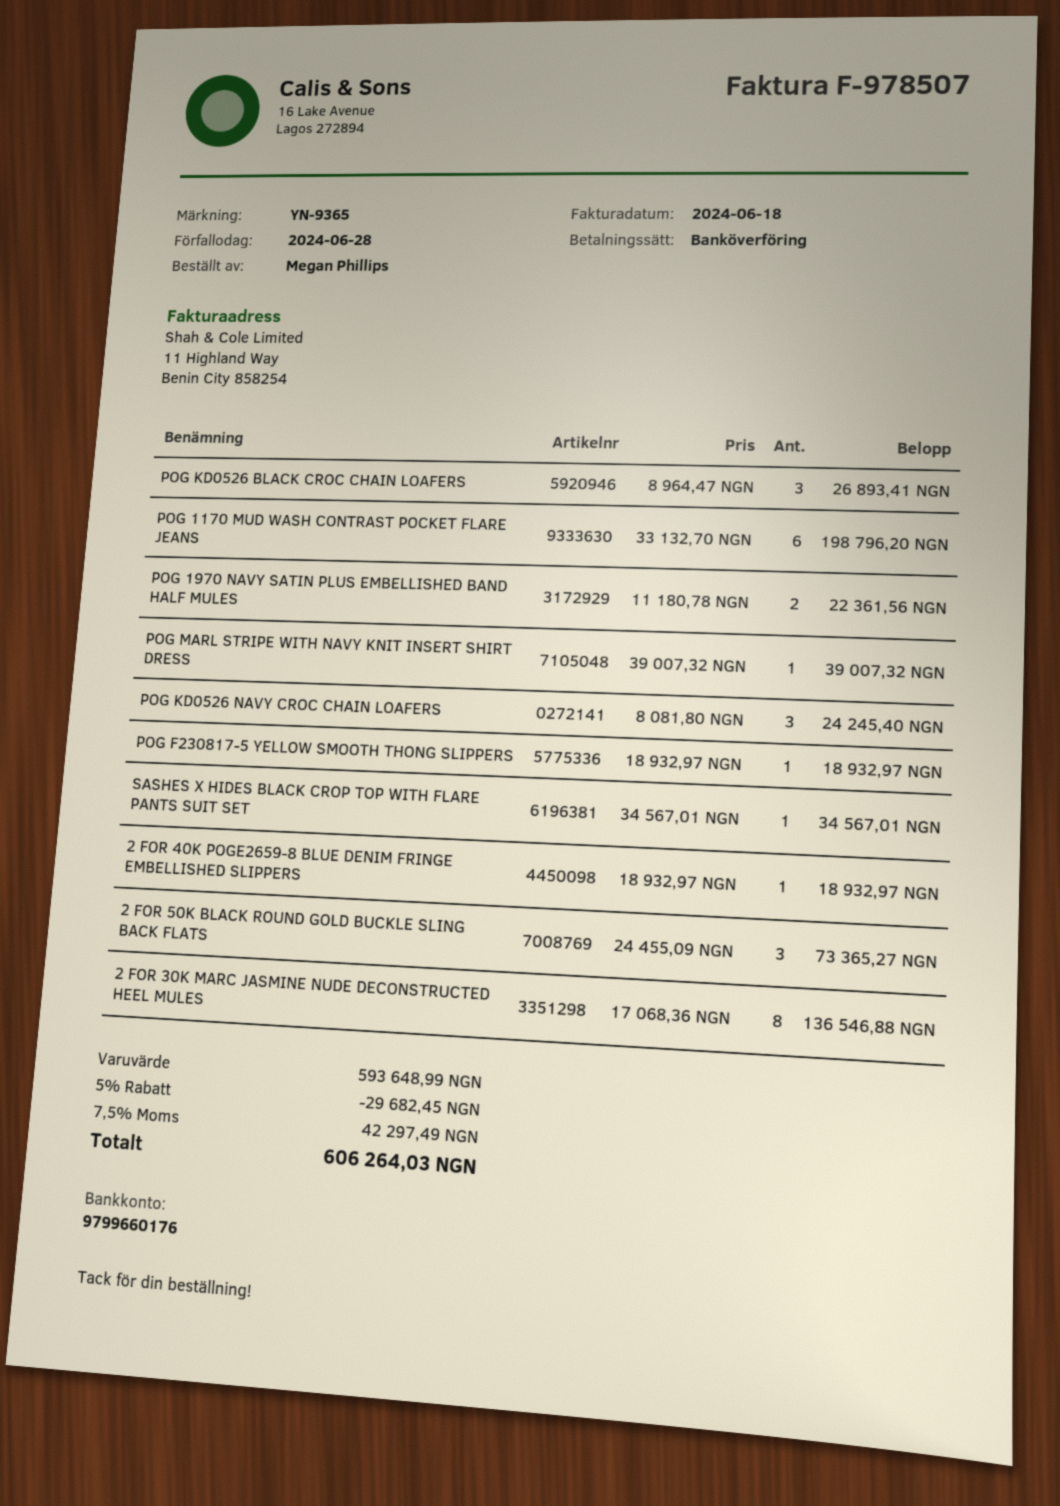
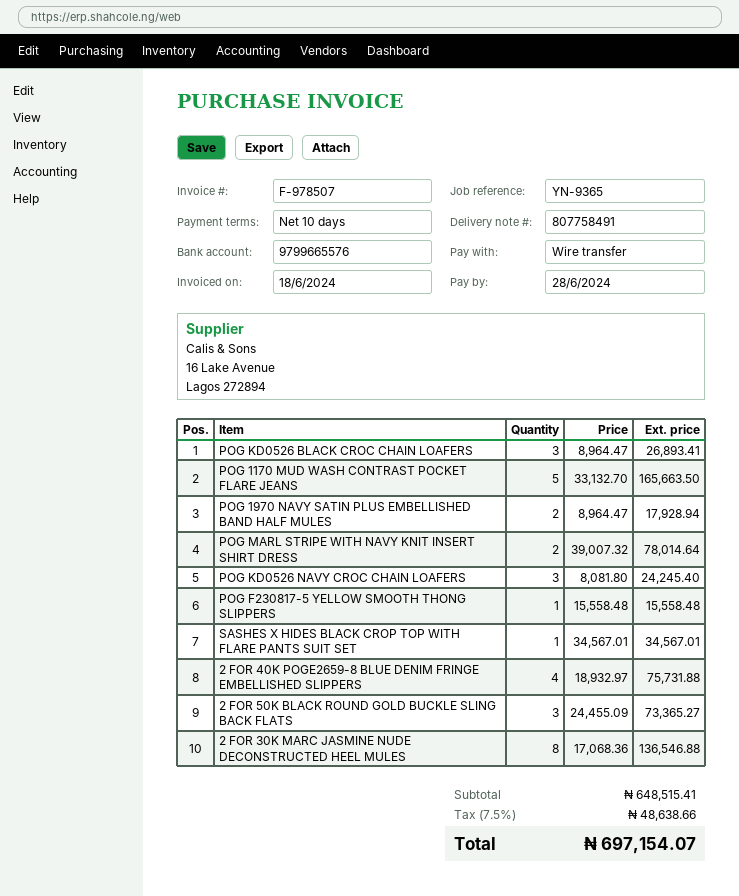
bank account: 9799660176 -> 9799665576
POG 1170 MUD WASH CONTRAST POCKET FLARE JEANS: 6 x 33132.70 = 198796.20 -> 5 x 33132.70 = 165663.50
POG 1970 NAVY SATIN PLUS EMBELLISHED BAND HALF MULES: 2 x 11180.78 = 22361.56 -> 2 x 8964.47 = 17928.94
POG MARL STRIPE WITH NAVY KNIT INSERT SHIRT DRESS: 1 x 39007.32 = 39007.32 -> 2 x 39007.32 = 78014.64
POG F230817-5 YELLOW SMOOTH THONG SLIPPERS: 1 x 18932.97 = 18932.97 -> 1 x 15558.48 = 15558.48
2 FOR 40K POGE2659-8 BLUE DENIM FRINGE EMBELLISHED SLIPPERS: 1 x 18932.97 = 18932.97 -> 4 x 18932.97 = 75731.88
subtotal: 593648.99 -> 648515.41
discount: 5% = 29682.45 -> none
tax: 7.5% = 42297.49 -> 7.5% = 48638.66
total: 606264.03 -> 697154.07

